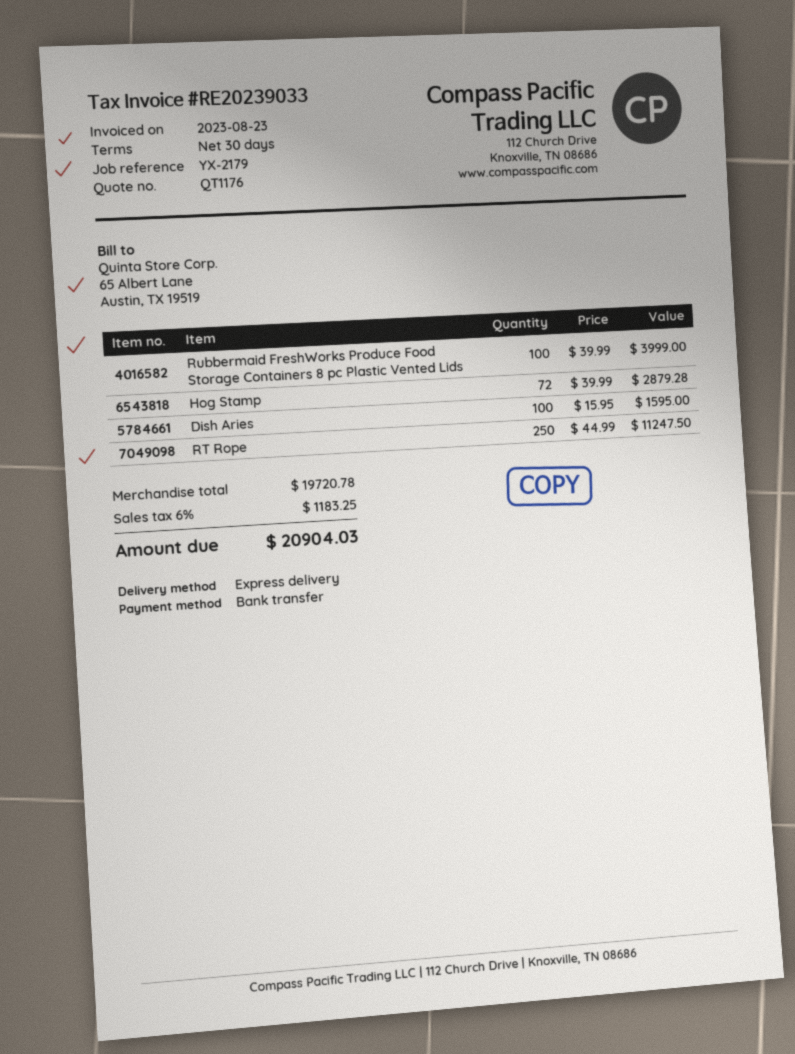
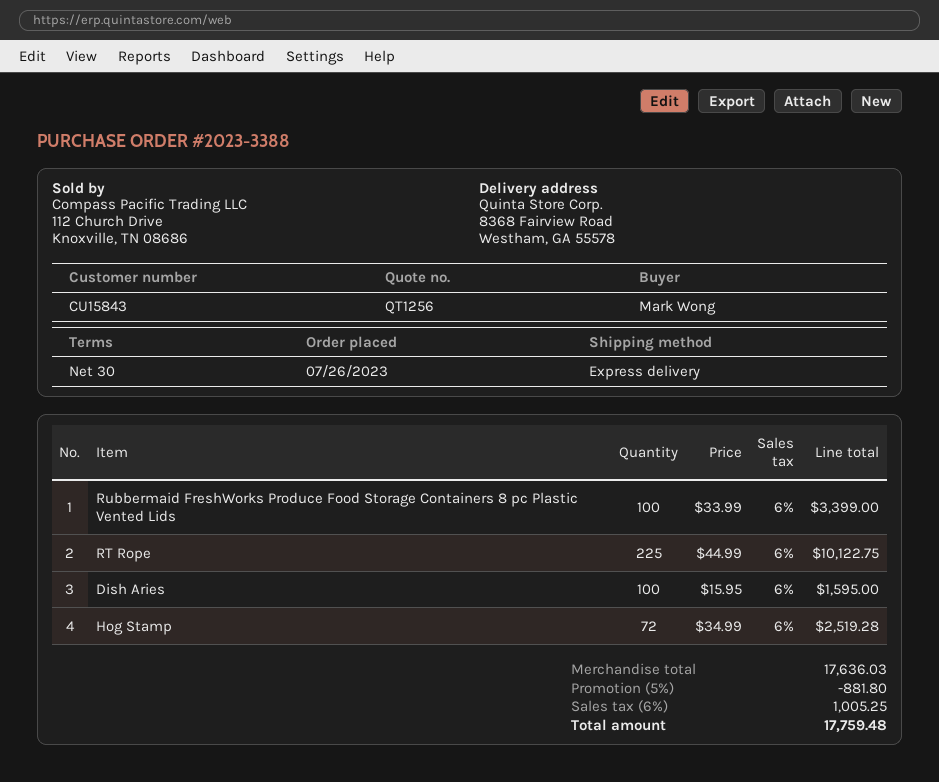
quote number: QT1176 -> QT1256
Rubbermaid FreshWorks Produce Food Storage Containers 8 pc Plastic Vented Lids: 100 x 39.99 = 3999.00 -> 100 x 33.99 = 3399.00
Hog Stamp: 72 x 39.99 = 2879.28 -> 72 x 34.99 = 2519.28
RT Rope: 250 x 44.99 = 11247.50 -> 225 x 44.99 = 10122.75
subtotal: 19720.78 -> 17636.03
discount: none -> 5% = 881.80
tax: 6% = 1183.25 -> 6% = 1005.25
total: 20904.03 -> 17759.48

